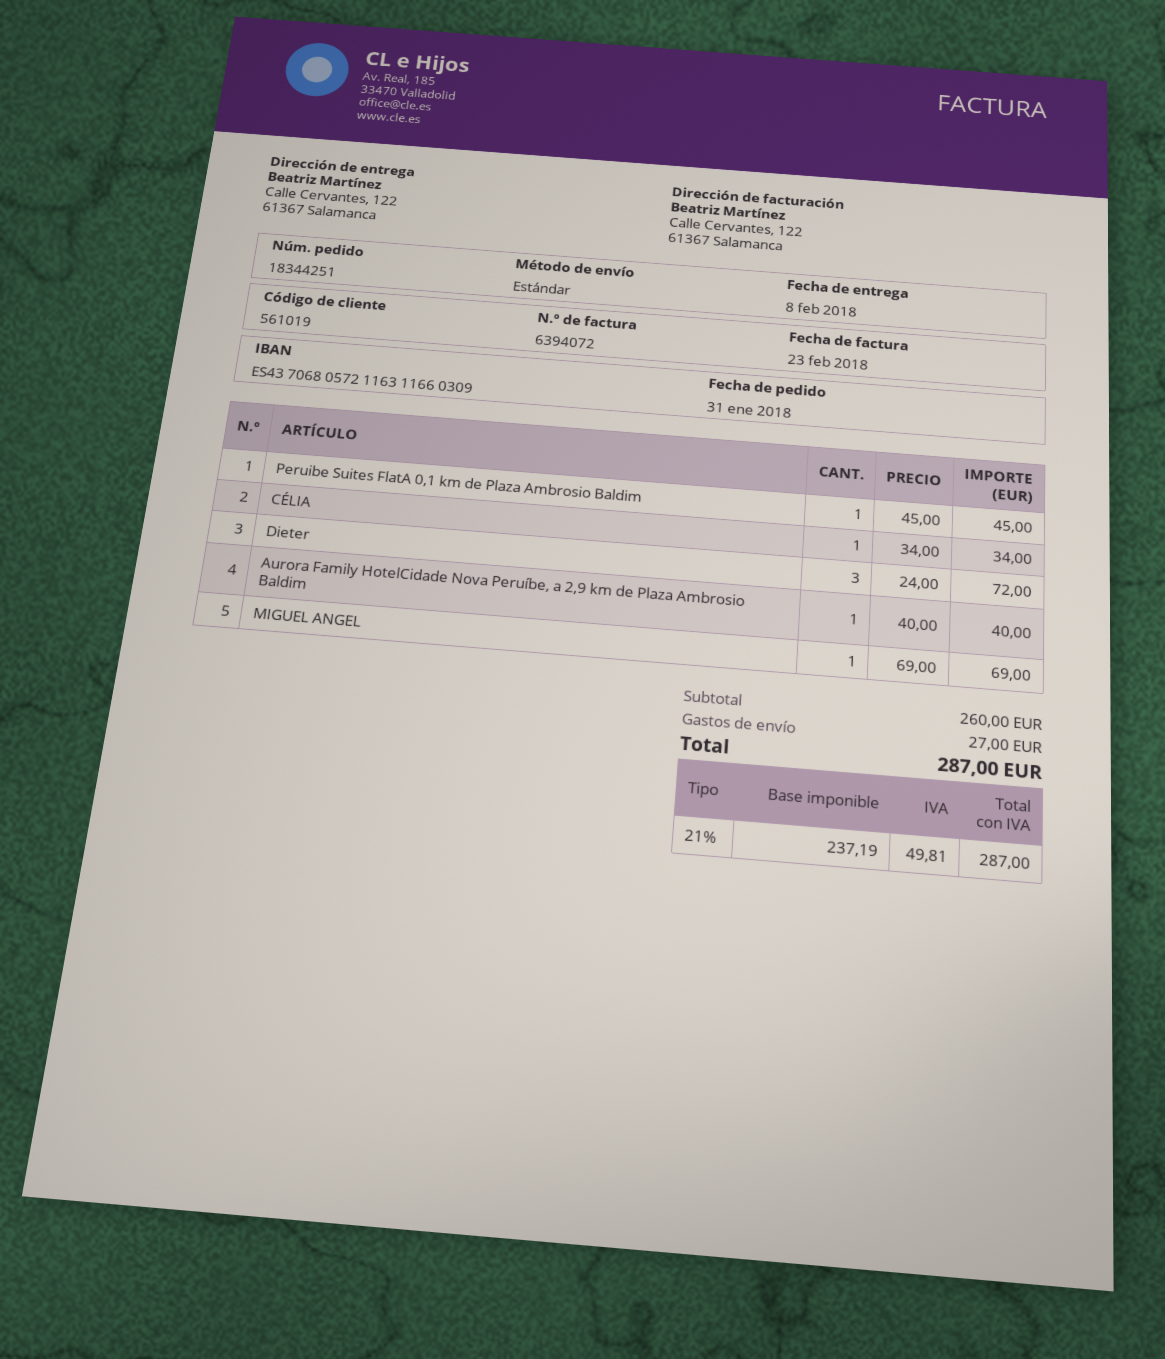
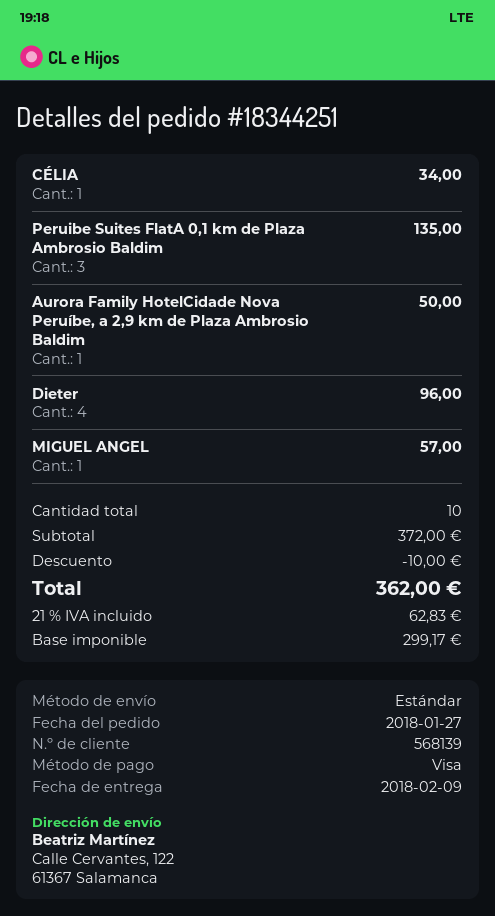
order date: 2018-01-31 -> 2018-01-27
delivery date: 2018-02-08 -> 2018-02-09
customer number: 561019 -> 568139
Peruibe Suites FlatA 0,1 km de Plaza Ambrosio Baldim: 1 for 45.00 -> 3 for 135.00
Dieter: 3 for 72.00 -> 4 for 96.00
Aurora Family HotelCidade Nova Peruíbe, a 2,9 km de Plaza Ambrosio Baldim: 1 for 40.00 -> 1 for 50.00
MIGUEL ANGEL: 1 for 69.00 -> 1 for 57.00
subtotal: 260.00 -> 372.00
discount: none -> 10.00
shipping: 27.00 -> none
net: 237.19 -> 299.17
tax: 21% = 49.81 -> 21% = 62.83
total: 287.00 -> 362.00

